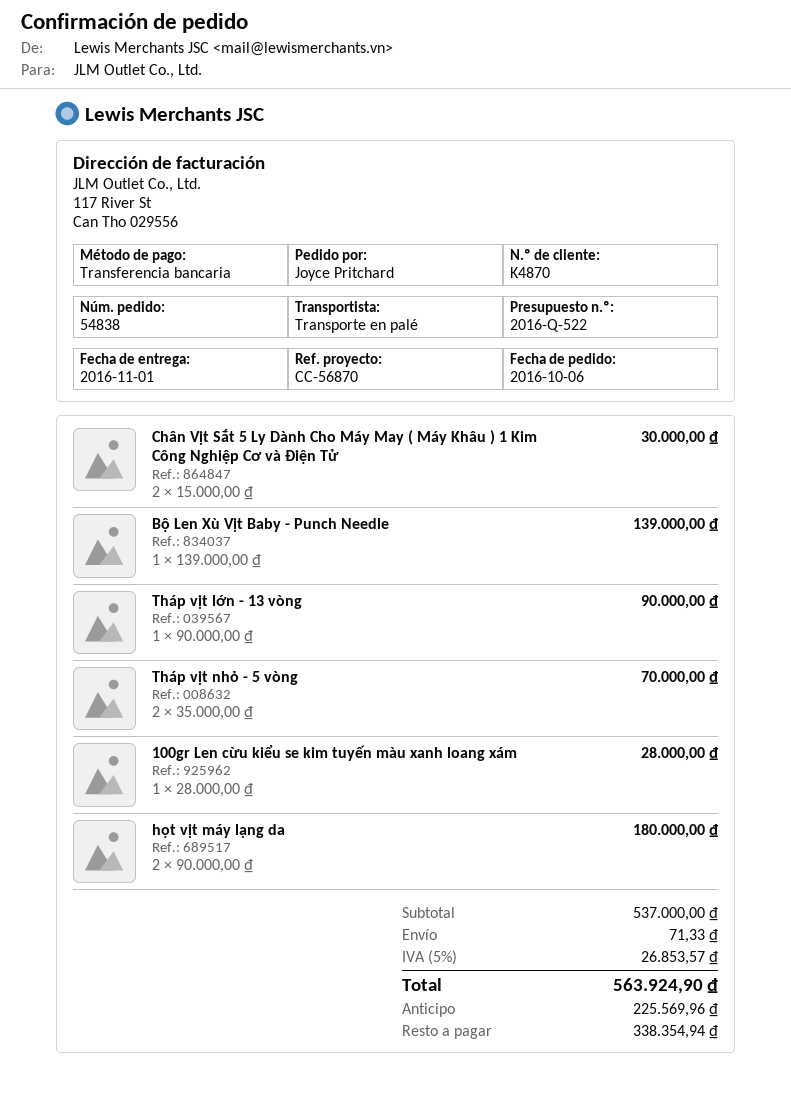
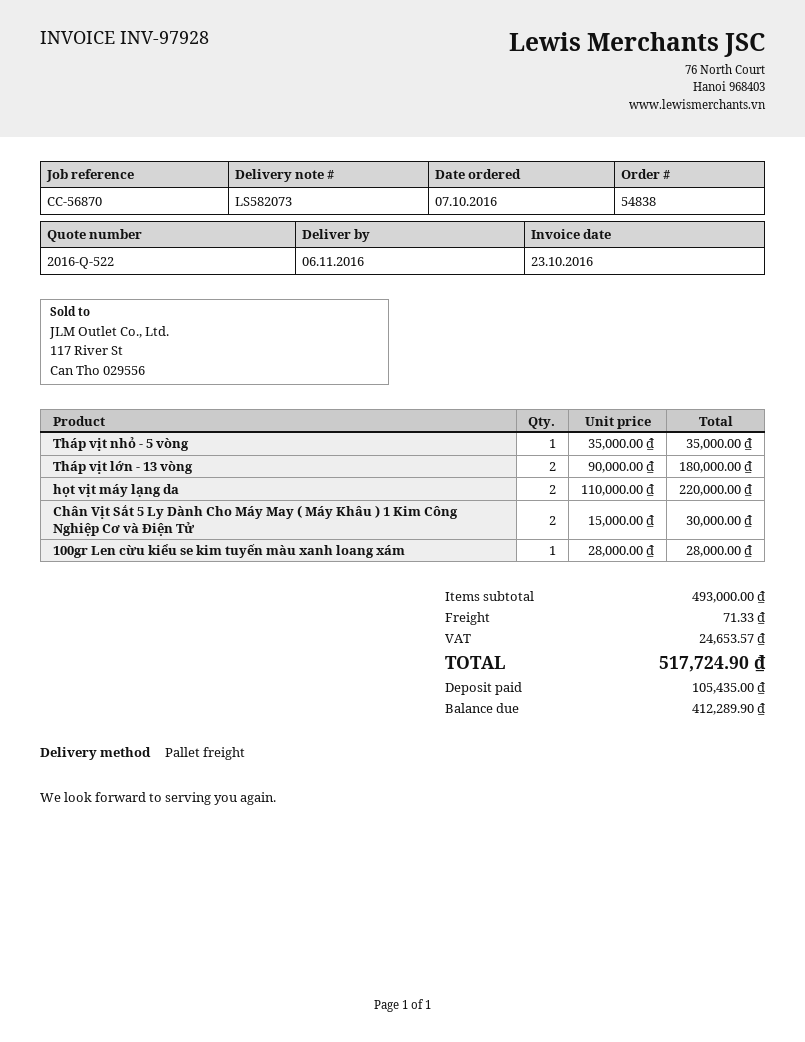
order date: 2016-10-06 -> 2016-10-07
delivery date: 2016-11-01 -> 2016-11-06
Bộ Len Xù Vịt Baby - Punch Needle: 1 x 139000.00 = 139000.00 -> none
Tháp vịt lớn - 13 vòng: 1 x 90000.00 = 90000.00 -> 2 x 90000.00 = 180000.00
Tháp vịt nhỏ - 5 vòng: 2 x 35000.00 = 70000.00 -> 1 x 35000.00 = 35000.00
họt vịt máy lạng da: 2 x 90000.00 = 180000.00 -> 2 x 110000.00 = 220000.00
subtotal: 537000.00 -> 493000.00
tax: 26853.57 -> 24653.57
total: 563924.90 -> 517724.90
deposit: 225569.96 -> 105435.00
balance: 338354.94 -> 412289.90

